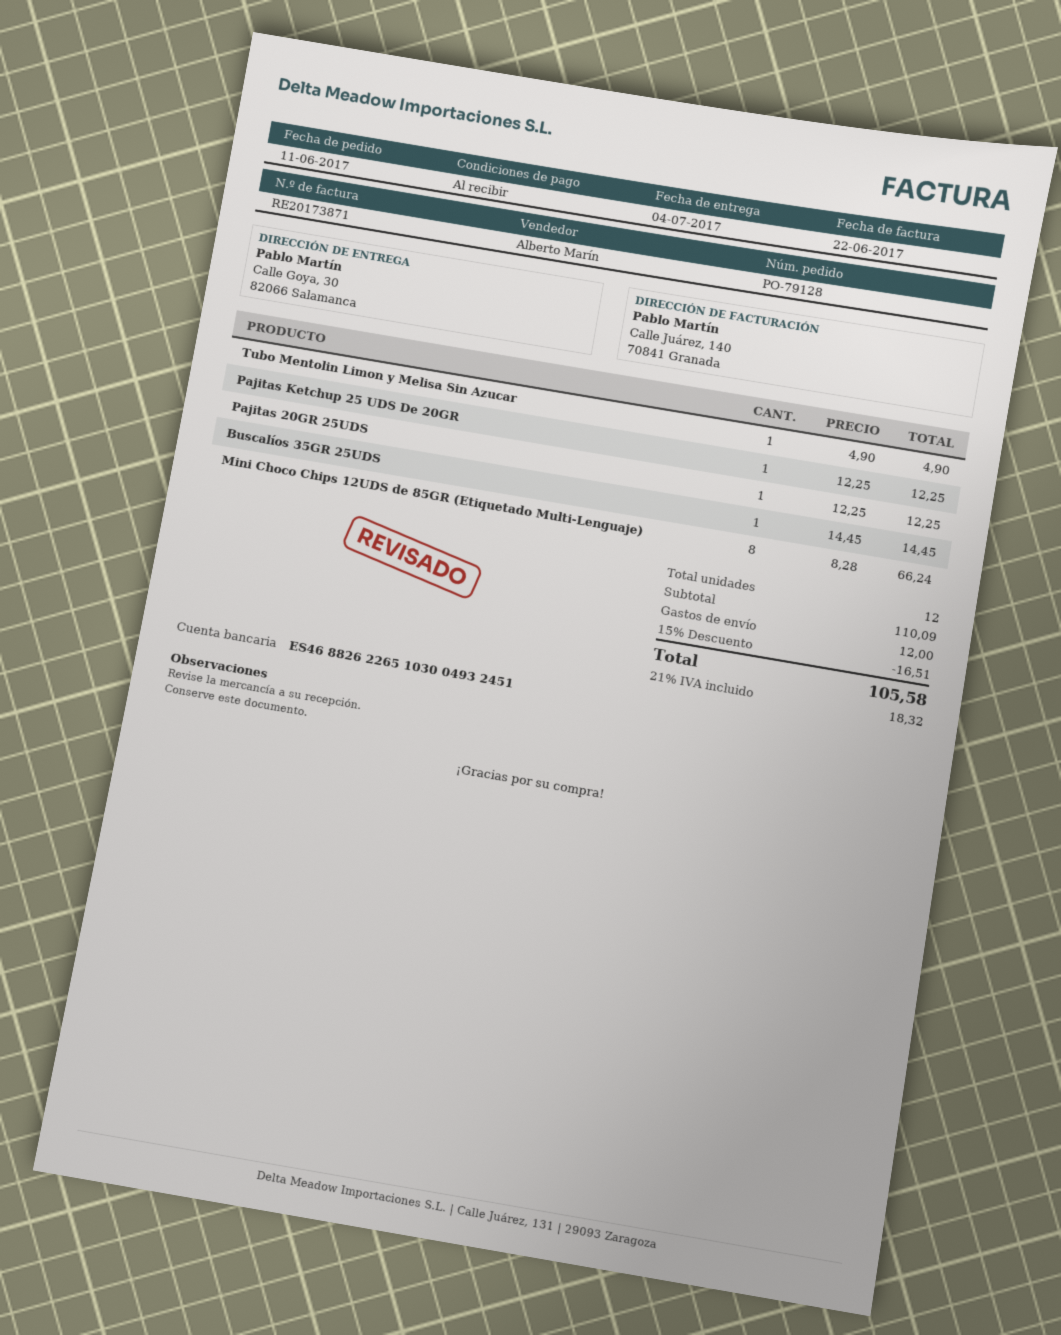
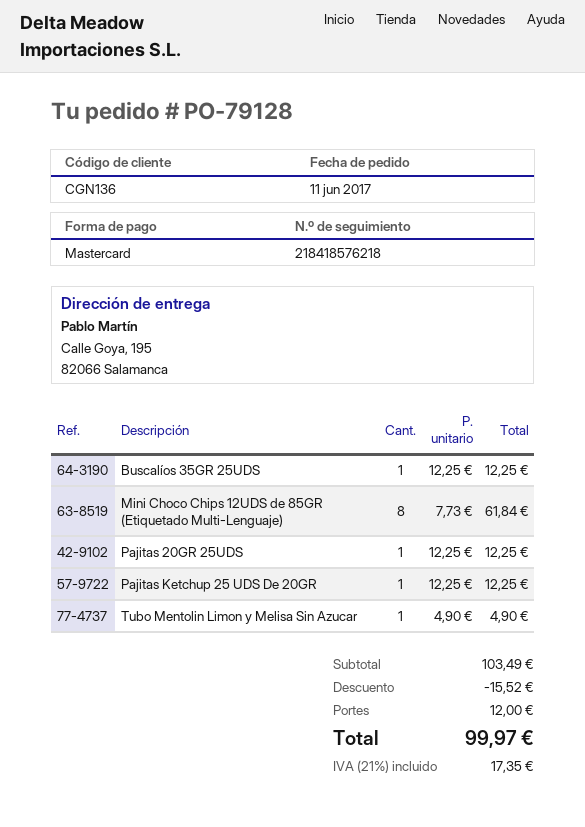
ship to: Calle Goya, 30, 82066 Salamanca -> Calle Goya, 195, 82066 Salamanca
Buscalíos 35GR 25UDS: 1 x 14.45 = 14.45 -> 1 x 12.25 = 12.25
Mini Choco Chips 12UDS de 85GR (Etiquetado Multi-Lenguaje): 8 x 8.28 = 66.24 -> 8 x 7.73 = 61.84
subtotal: 110.09 -> 103.49
discount: 16.51 -> 15.52
tax: 21% = 18.32 -> 21% = 17.35
total: 105.58 -> 99.97

